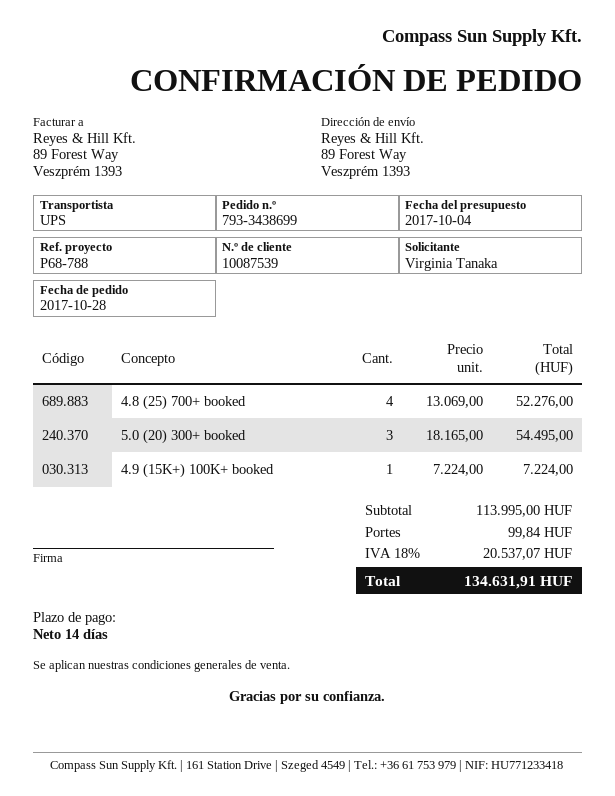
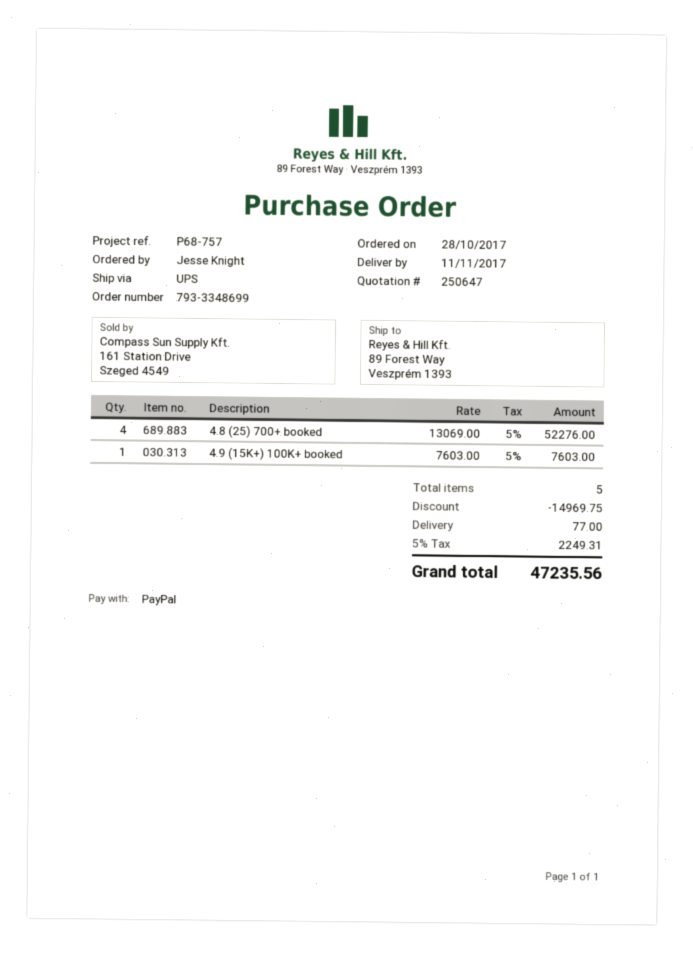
order number: 793-3438699 -> 793-3348699
reference: P68-788 -> P68-757
ordered by: Virginia Tanaka -> Jesse Knight
5.0 (20) 300+ booked: 3 x 18165.00 = 54495.00 -> none
4.9 (15K+) 100K+ booked: 1 x 7224.00 = 7224.00 -> 1 x 7603.00 = 7603.00
discount: none -> 14969.75
shipping: 99.84 -> 77.00
tax: 18% = 20537.07 -> 5% = 2249.31
total: 134631.91 -> 47235.56

